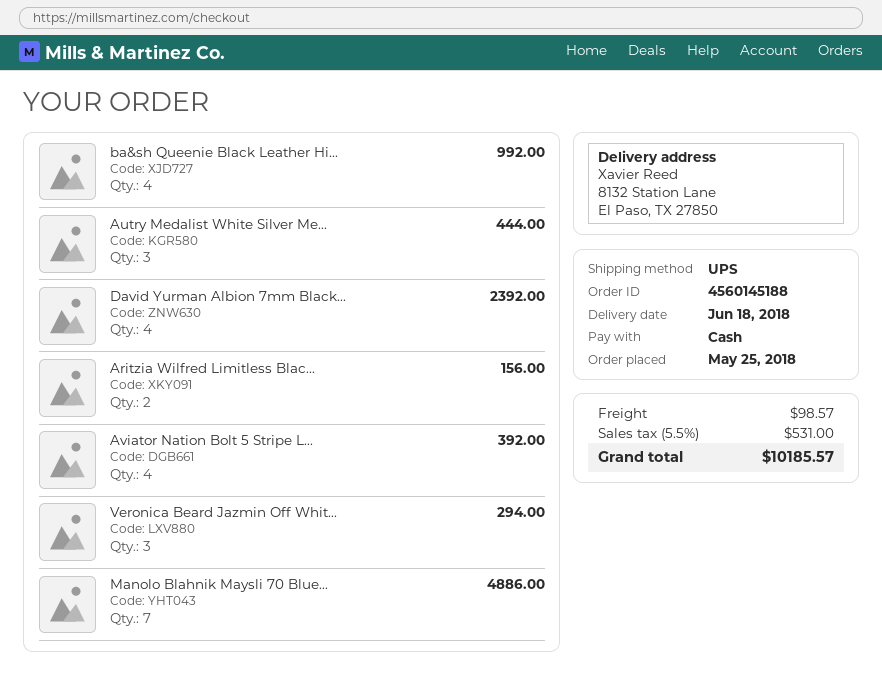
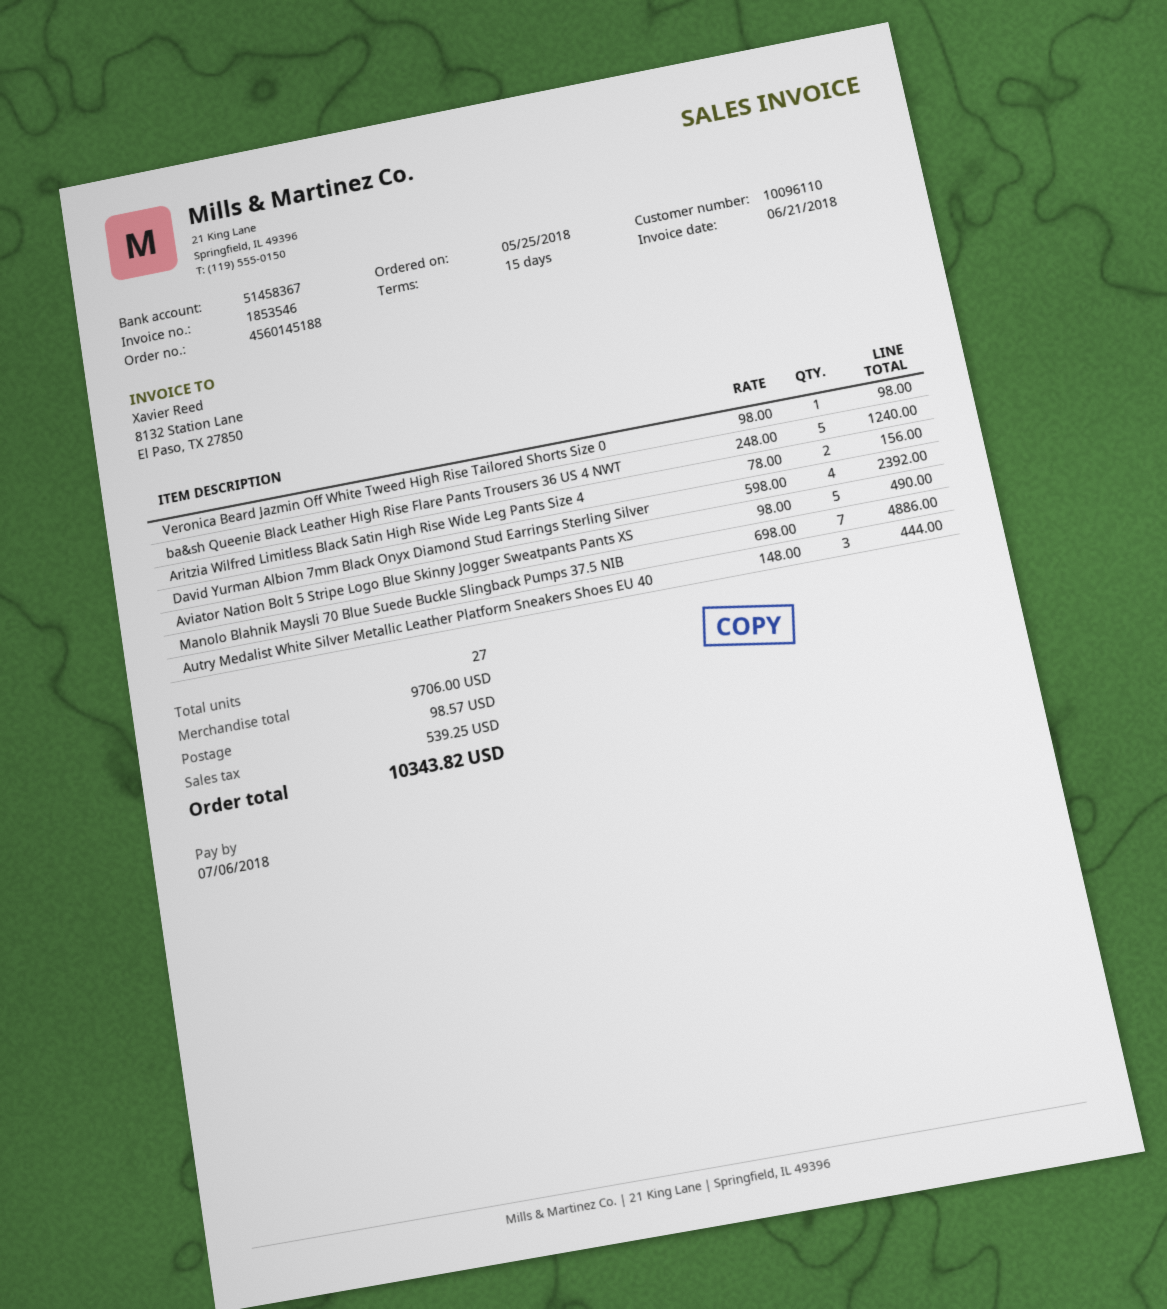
ba&sh Queenie Black Leather Hi...: 4 for 992.00 -> 5 for 1240.00
Aviator Nation Bolt 5 Stripe L...: 4 for 392.00 -> 5 for 490.00
Veronica Beard Jazmin Off Whit...: 3 for 294.00 -> 1 for 98.00
tax: 531.00 -> 539.25
total: 10185.57 -> 10343.82

